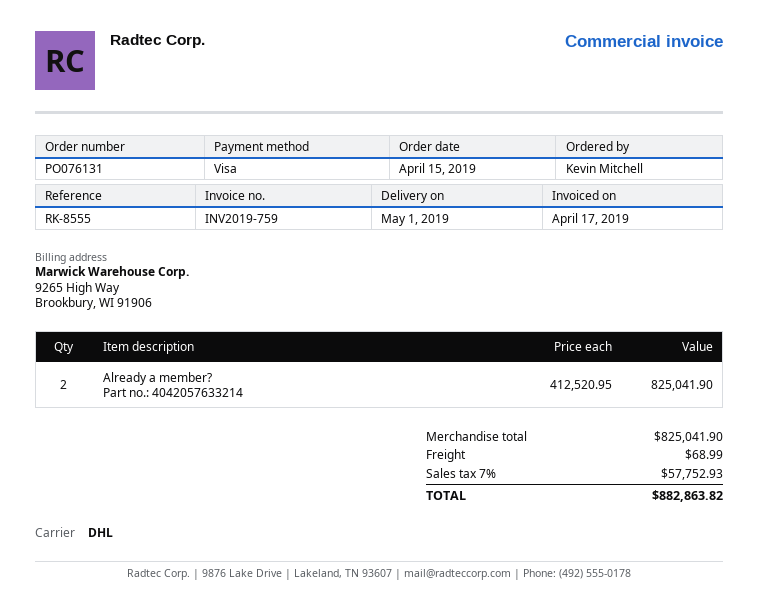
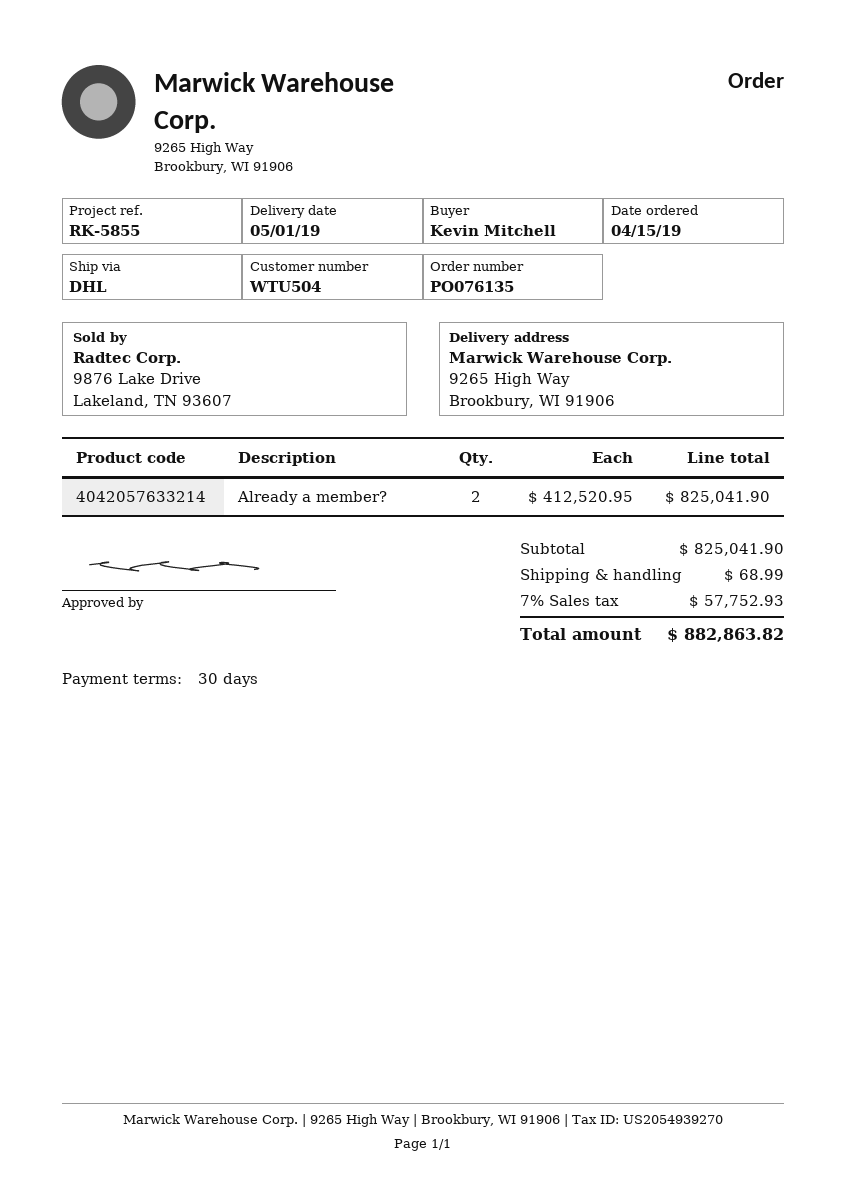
order number: PO076131 -> PO076135
reference: RK-8555 -> RK-5855

